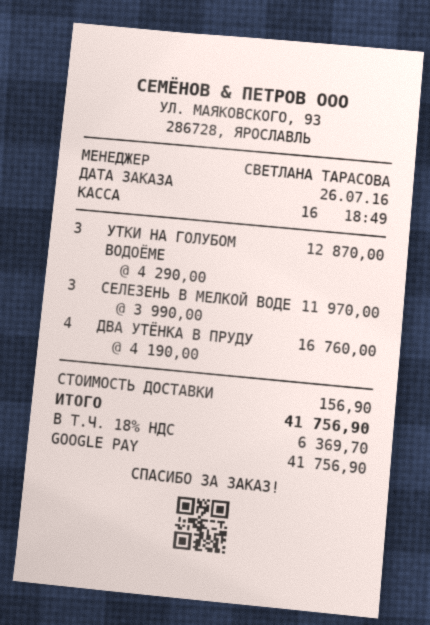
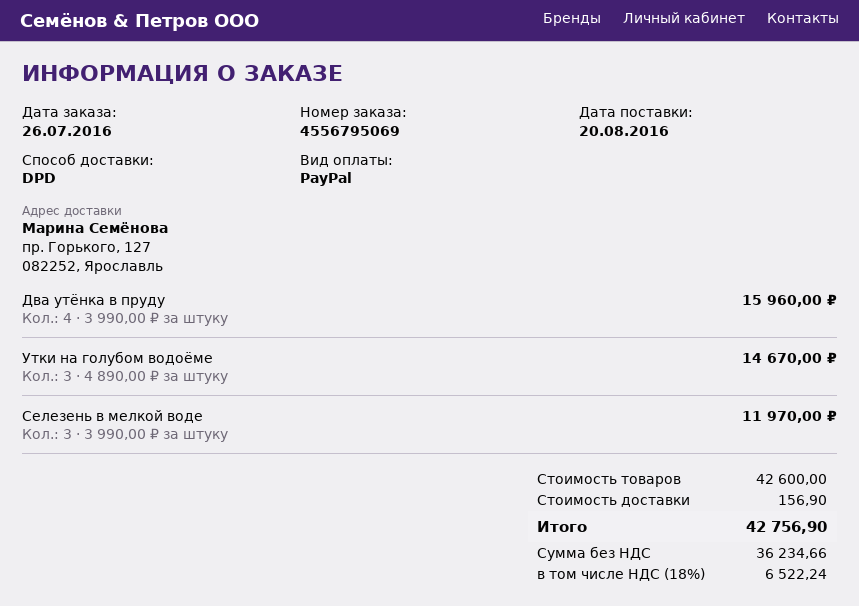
payment method: Google Pay -> PayPal
УТКИ НА ГОЛУБОМ ВОДОЁМЕ: 3 x 4290.00 = 12870.00 -> 3 x 4890.00 = 14670.00
ДВА УТЁНКА В ПРУДУ: 4 x 4190.00 = 16760.00 -> 4 x 3990.00 = 15960.00
tax: 18% = 6369.70 -> 18% = 6522.24
total: 41756.90 -> 42756.90

